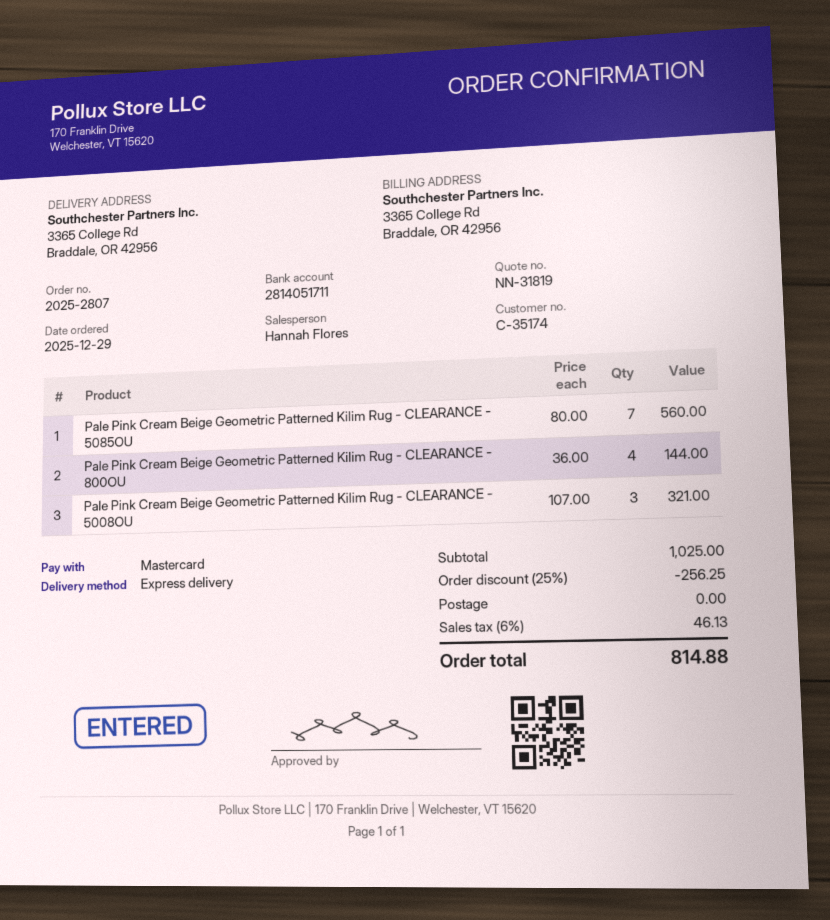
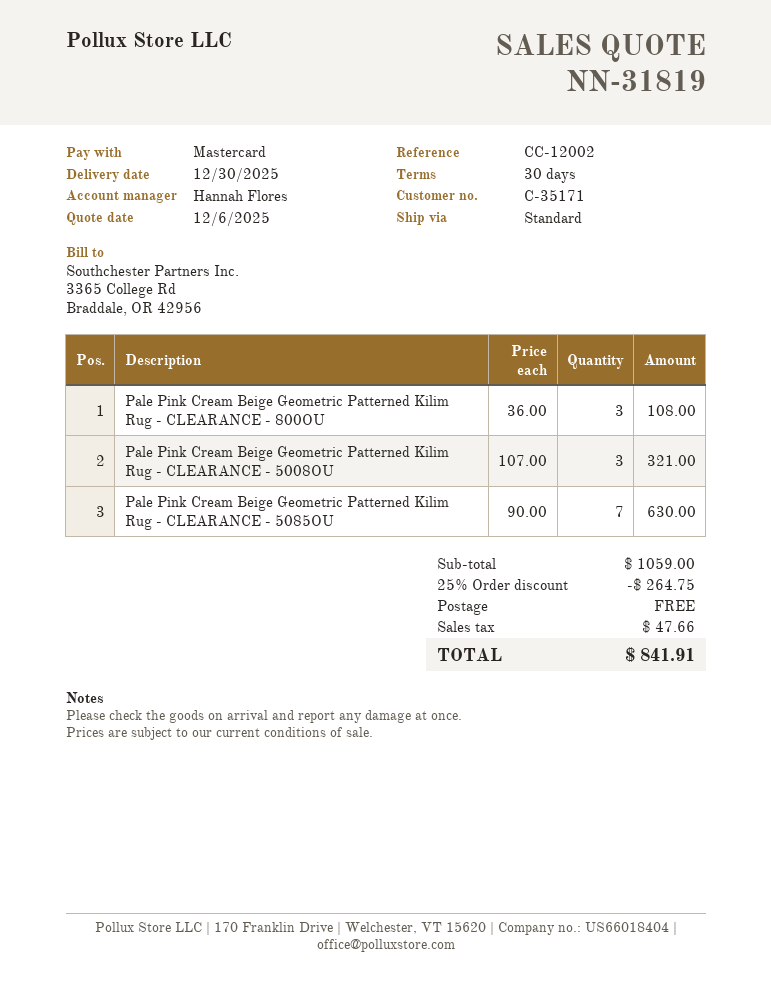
customer number: C-35174 -> C-35171
shipping method: express -> standard
Pale Pink Cream Beige Geometric Patterned Kilim Rug - CLEARANCE - 5085OU: 7 x 80.00 = 560.00 -> 7 x 90.00 = 630.00
Pale Pink Cream Beige Geometric Patterned Kilim Rug - CLEARANCE - 800OU: 4 x 36.00 = 144.00 -> 3 x 36.00 = 108.00
subtotal: 1025.00 -> 1059.00
discount: 25% = 256.25 -> 25% = 264.75
tax: 46.13 -> 47.66
total: 814.88 -> 841.91

